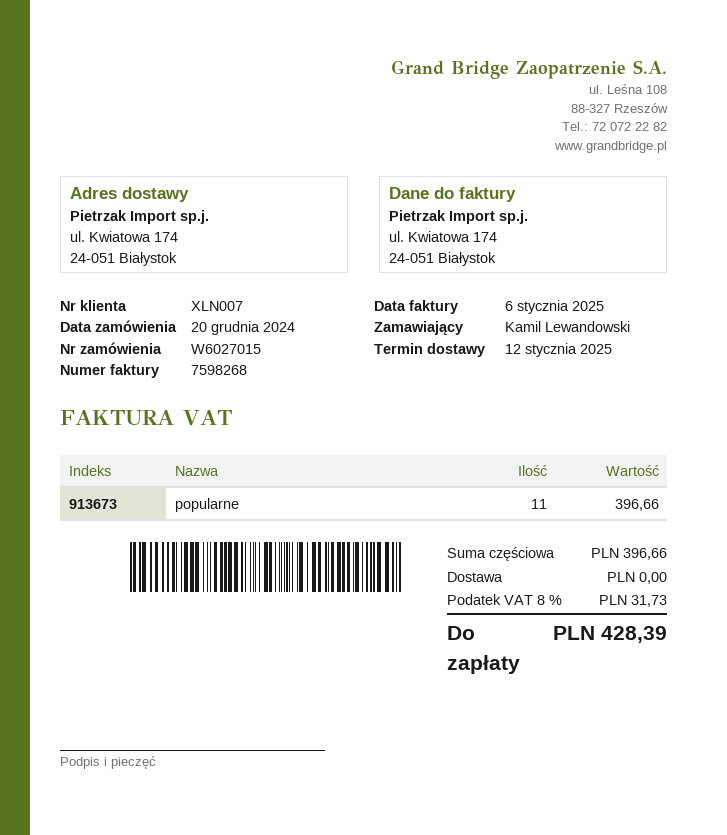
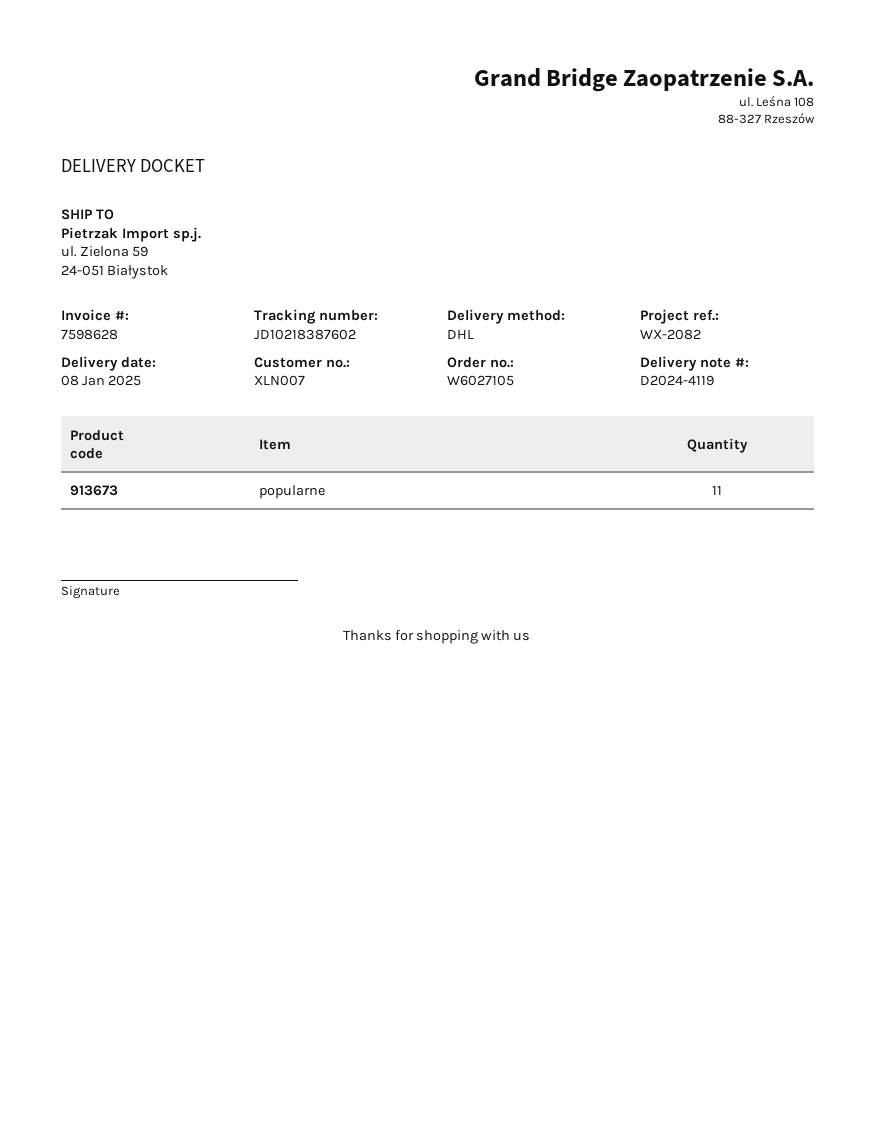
order number: W6027015 -> W6027105
delivery date: 2025-01-12 -> 2025-01-08
invoice number: 7598268 -> 7598628
ship to: ul. Kwiatowa 174, 24-051 Białystok -> ul. Zielona 59, 24-051 Białystok

